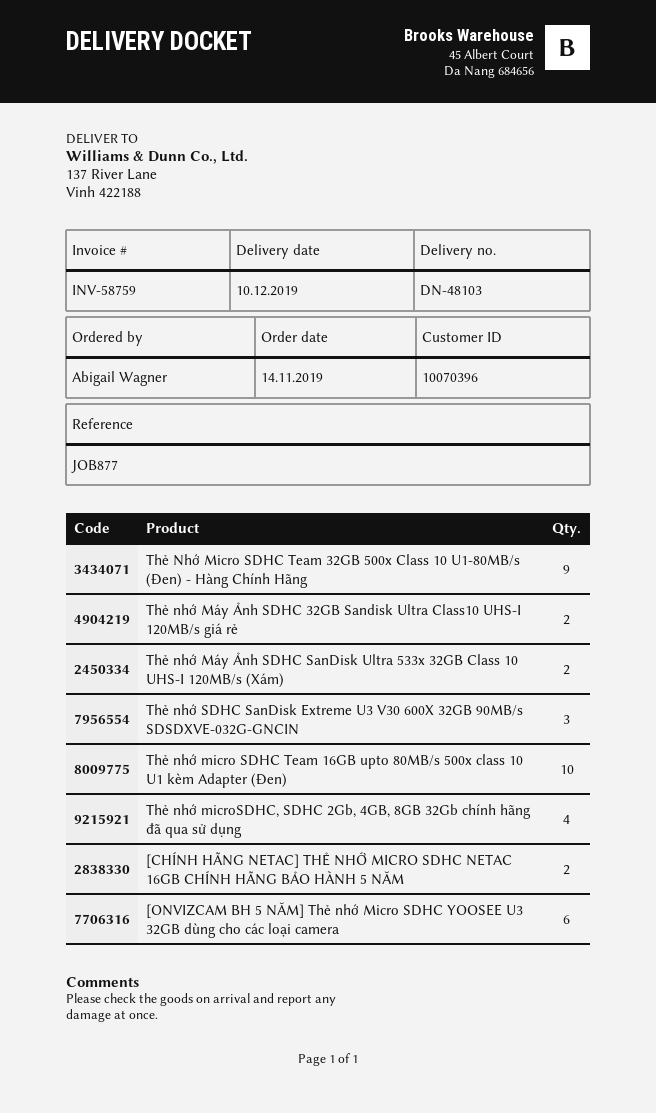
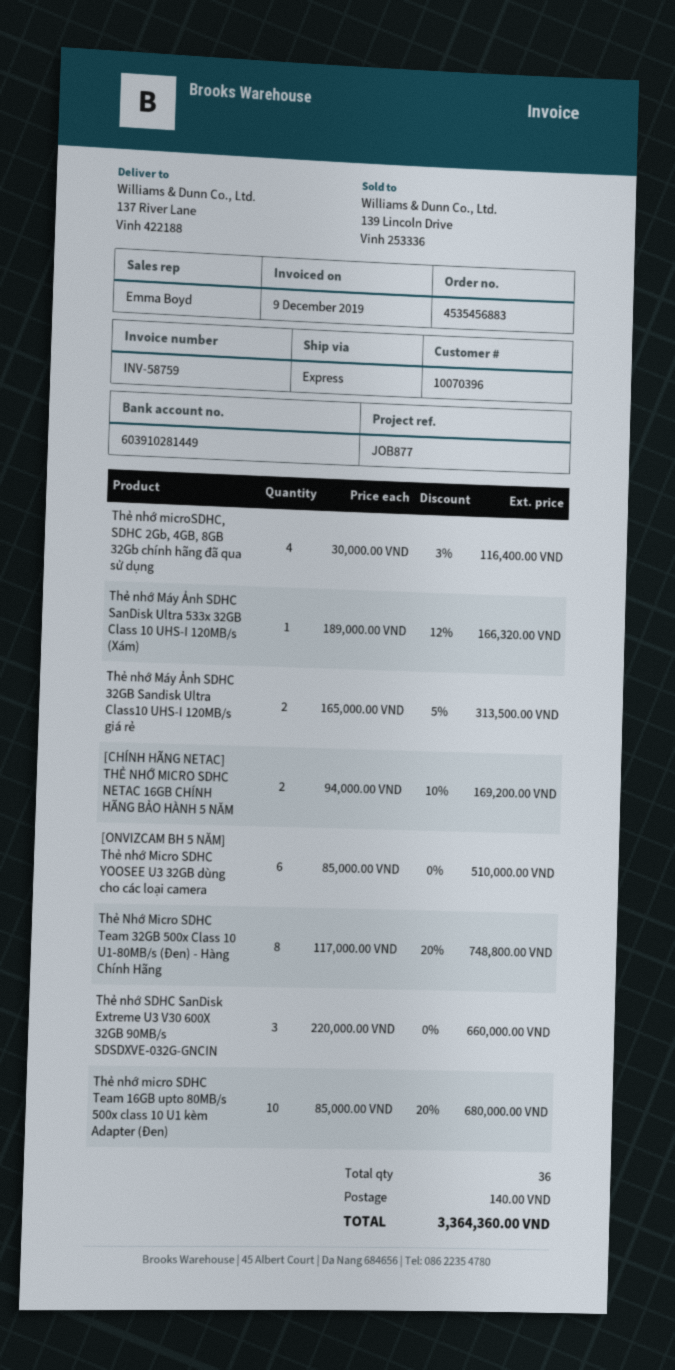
Thẻ Nhớ Micro SDHC Team 32GB 500x Class 10 U1-80MB/s (Đen) - Hàng Chính Hãng: 9 -> 8
Thẻ nhớ Máy Ảnh SDHC SanDisk Ultra 533x 32GB Class 10 UHS-I 120MB/s (Xám): 2 -> 1

